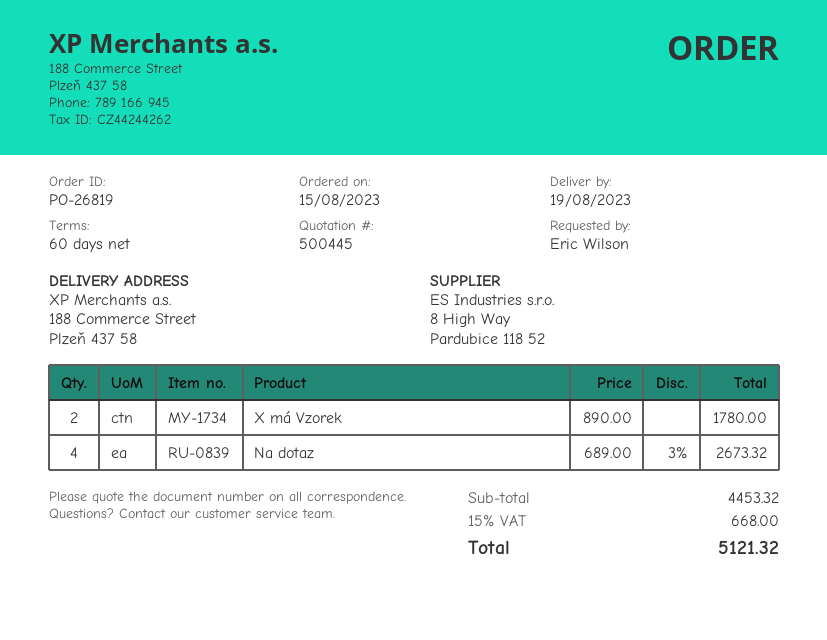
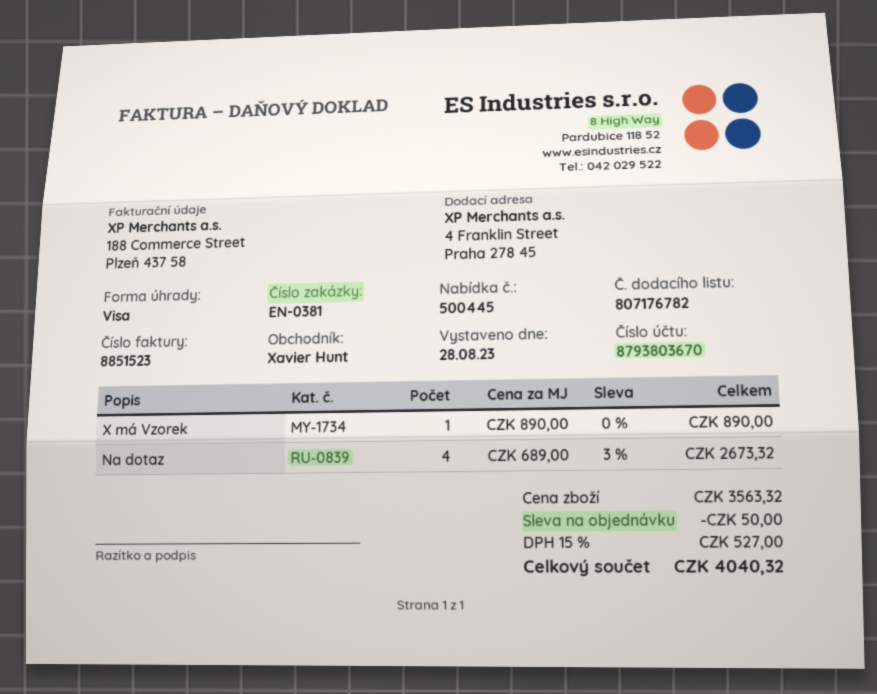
ship to: 188 Commerce Street, Plzeň 437 58 -> 4 Franklin Street, Praha 278 45
X má Vzorek: 2 x 890.00 = 1780.00 -> 1 x 890.00 = 890.00
subtotal: 4453.32 -> 3563.32
discount: none -> 50.00
tax: 15% = 668.00 -> 15% = 527.00
total: 5121.32 -> 4040.32

